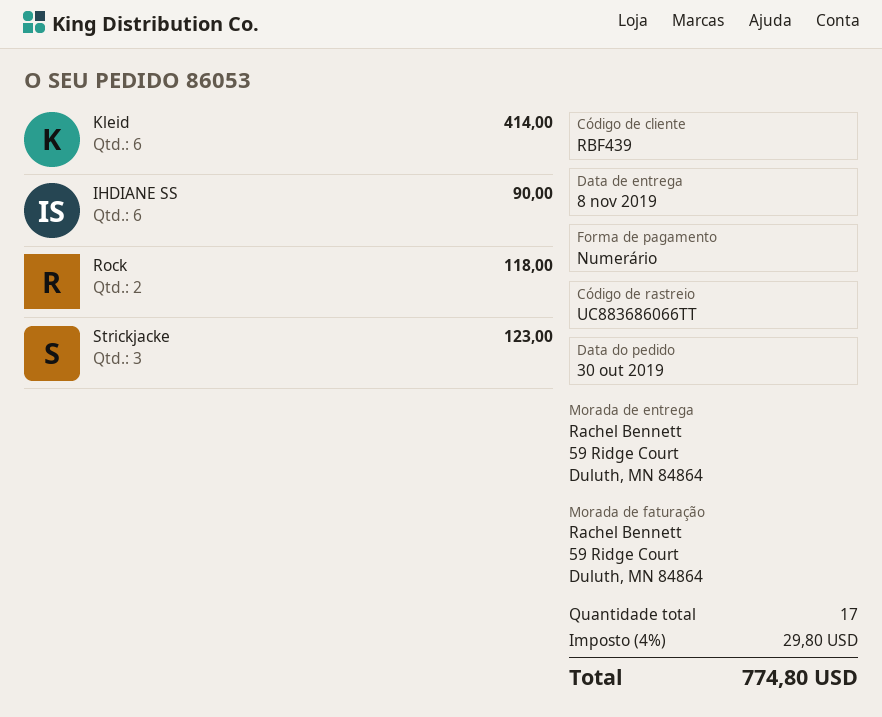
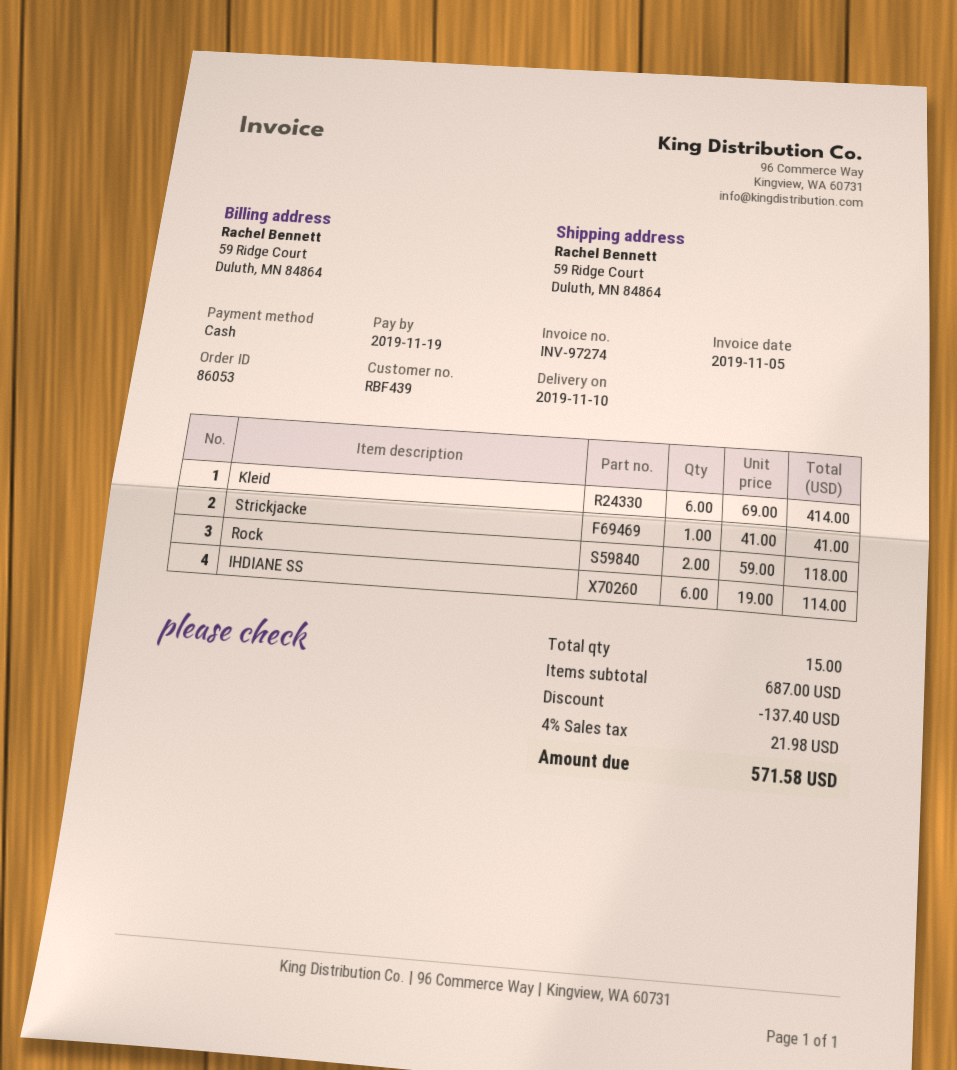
delivery date: 2019-11-08 -> 2019-11-10
IHDIANE SS: 6 for 90.00 -> 6 for 114.00
Strickjacke: 3 for 123.00 -> 1 for 41.00
total quantity: 17 -> 15
discount: none -> 137.40
tax: 4% = 29.80 -> 4% = 21.98
total: 774.80 -> 571.58

